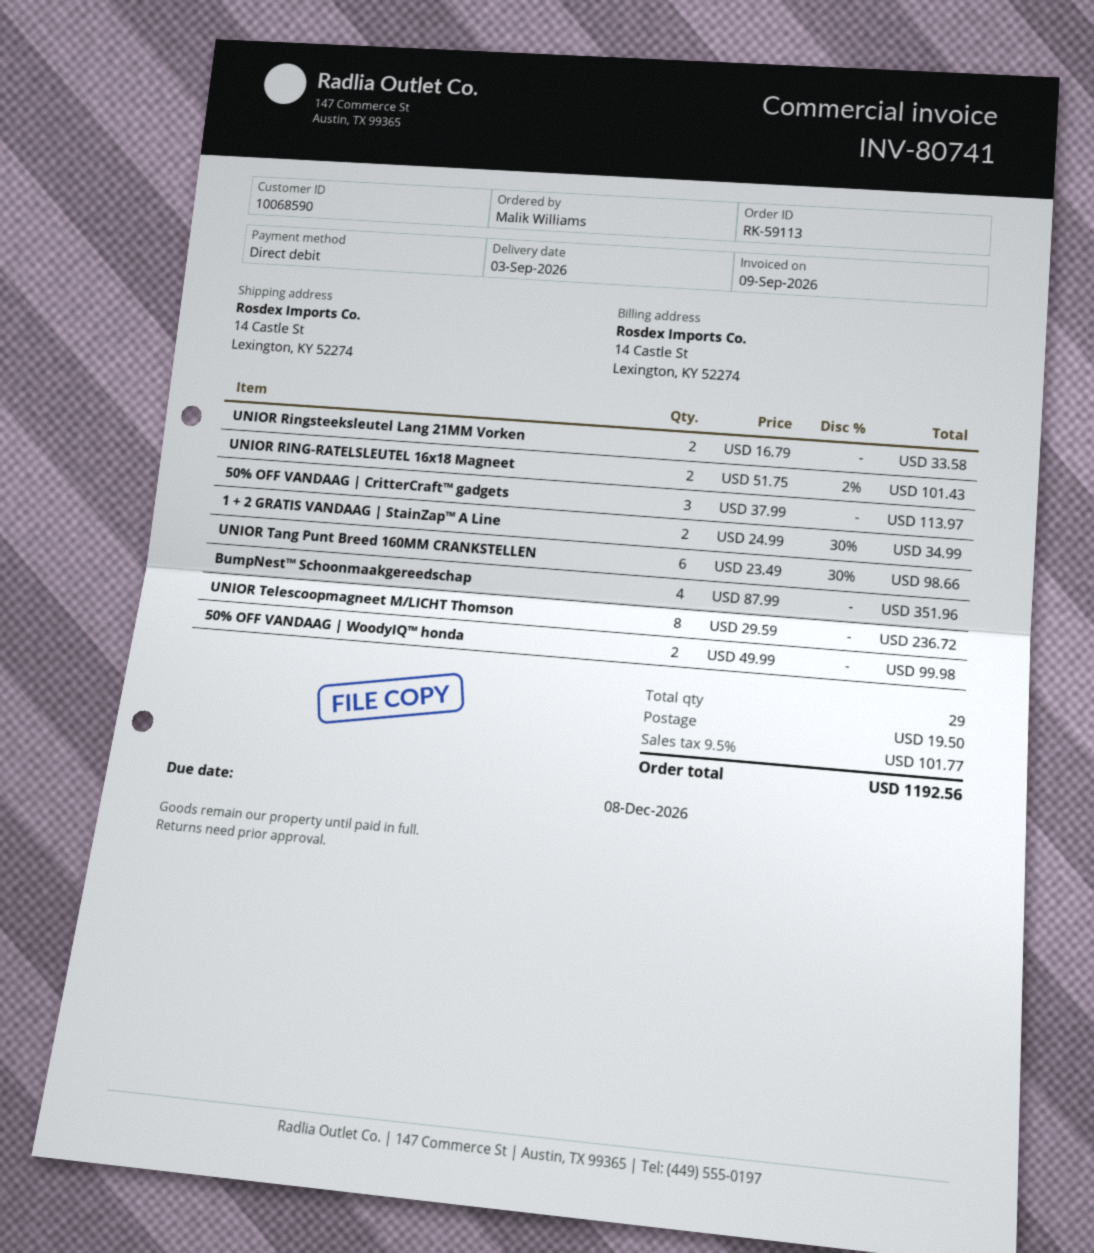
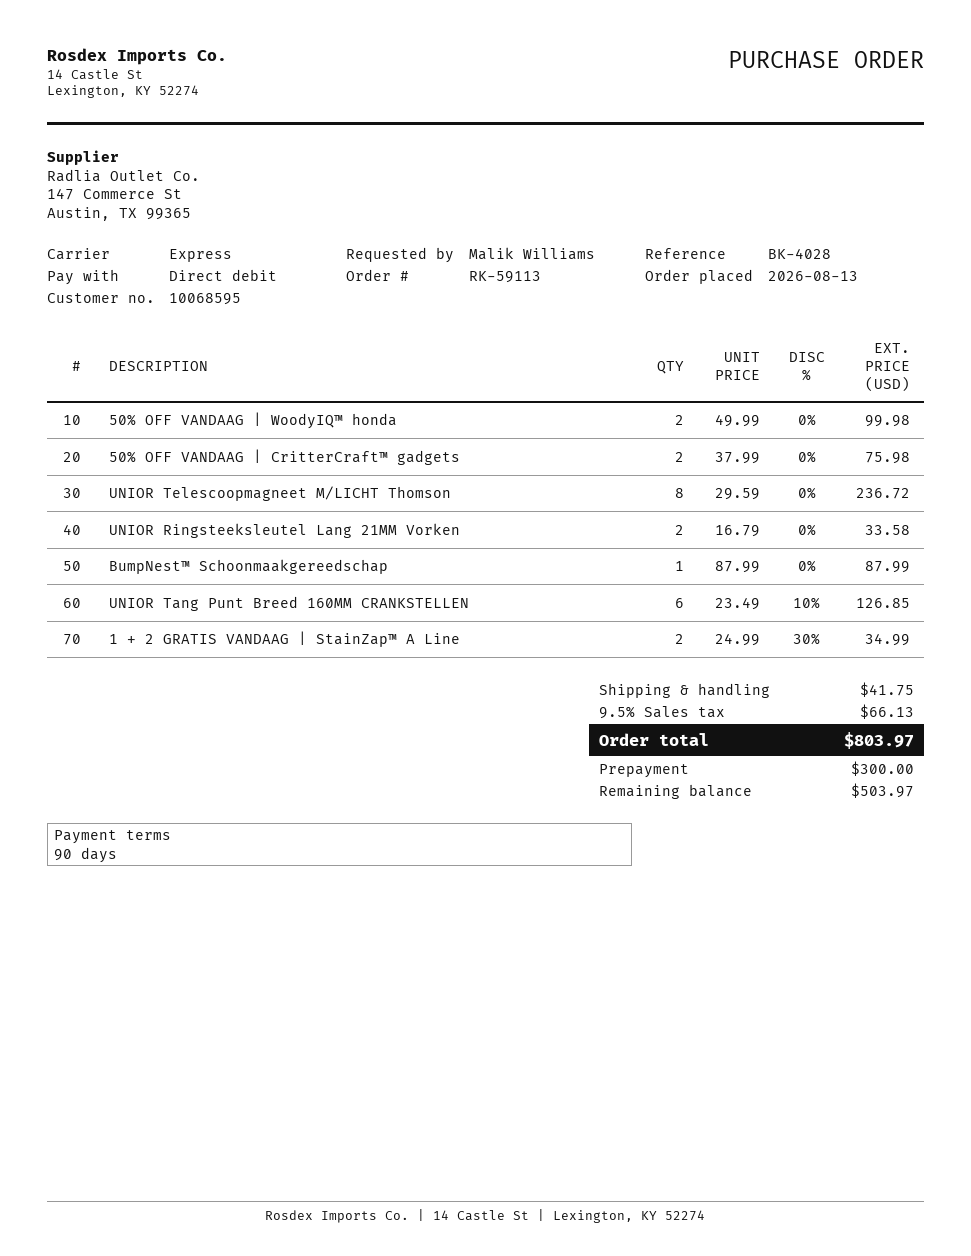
customer number: 10068590 -> 10068595
UNIOR RING-RATELSLEUTEL 16x18 Magneet: 2 x 51.75 - 2% = 101.43 -> none
50% OFF VANDAAG | CritterCraft™ gadgets: 3 x 37.99 = 113.97 -> 2 x 37.99 = 75.98
UNIOR Tang Punt Breed 160MM CRANKSTELLEN: 6 x 23.49 - 30% = 98.66 -> 6 x 23.49 - 10% = 126.85
BumpNest™ Schoonmaakgereedschap: 4 x 87.99 = 351.96 -> 1 x 87.99 = 87.99
shipping: 19.50 -> 41.75
tax: 9.5% = 101.77 -> 9.5% = 66.13
total: 1192.56 -> 803.97

